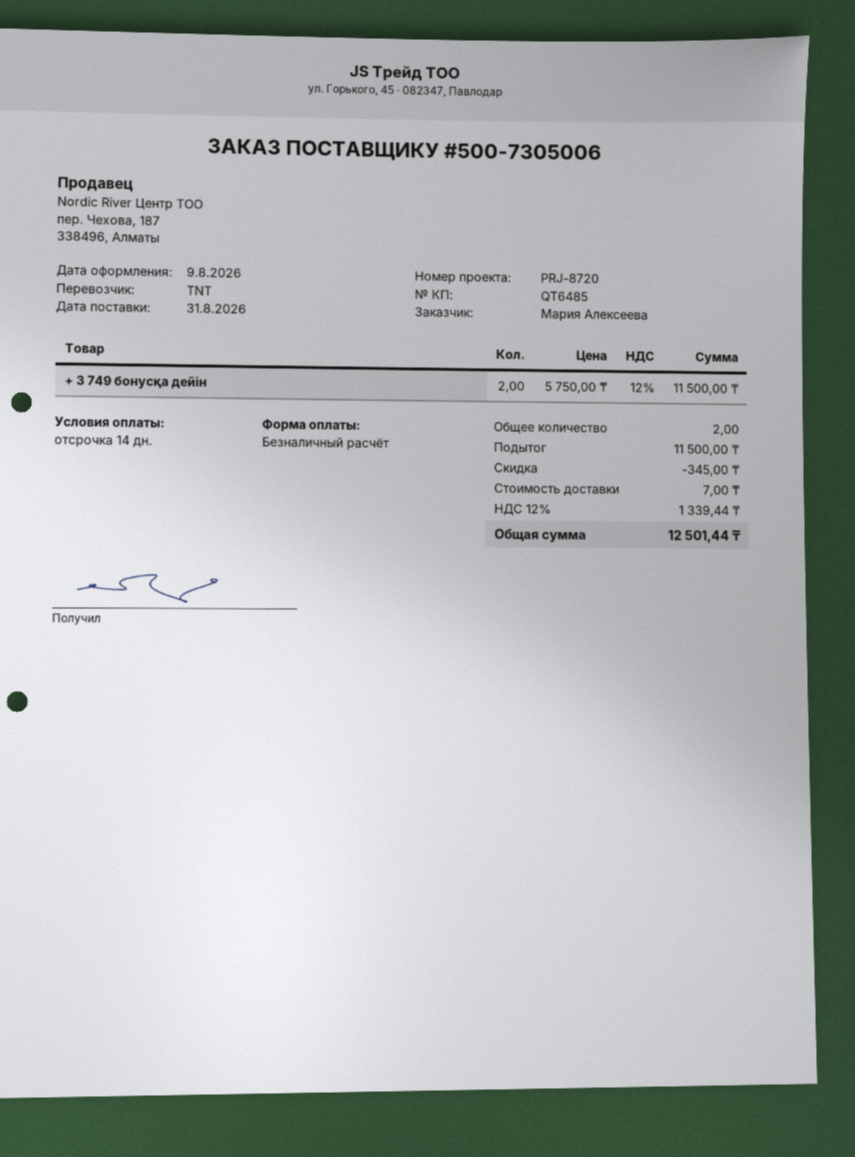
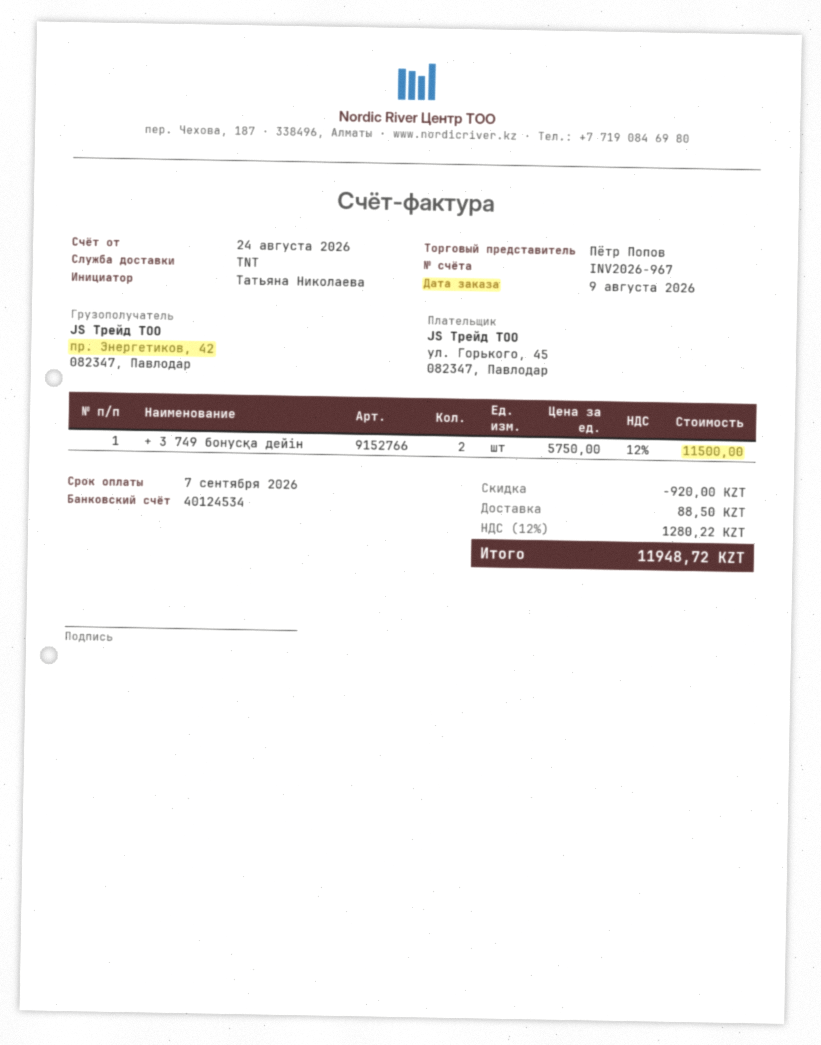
ordered by: Мария Алексеева -> Татьяна Николаева
discount: 345.00 -> 920.00
shipping: 7.00 -> 88.50
tax: 12% = 1339.44 -> 12% = 1280.22
total: 12501.44 -> 11948.72

